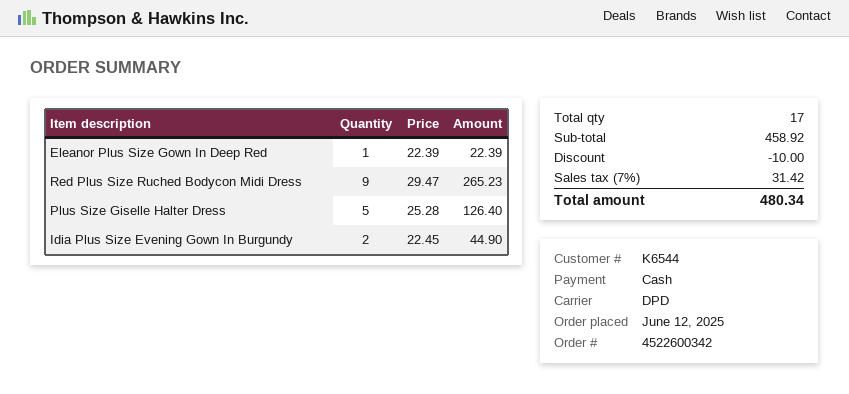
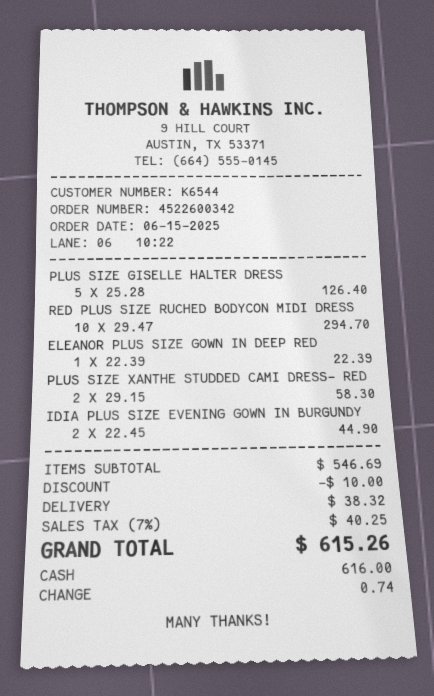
order date: 2025-06-12 -> 2025-06-15
Red Plus Size Ruched Bodycon Midi Dress: 9 x 29.47 = 265.23 -> 10 x 29.47 = 294.70
PLUS SIZE XANTHE STUDDED CAMI DRESS- RED: none -> 2 x 29.15 = 58.30
subtotal: 458.92 -> 546.69
shipping: none -> 38.32
tax: 7% = 31.42 -> 7% = 40.25
total: 480.34 -> 615.26

